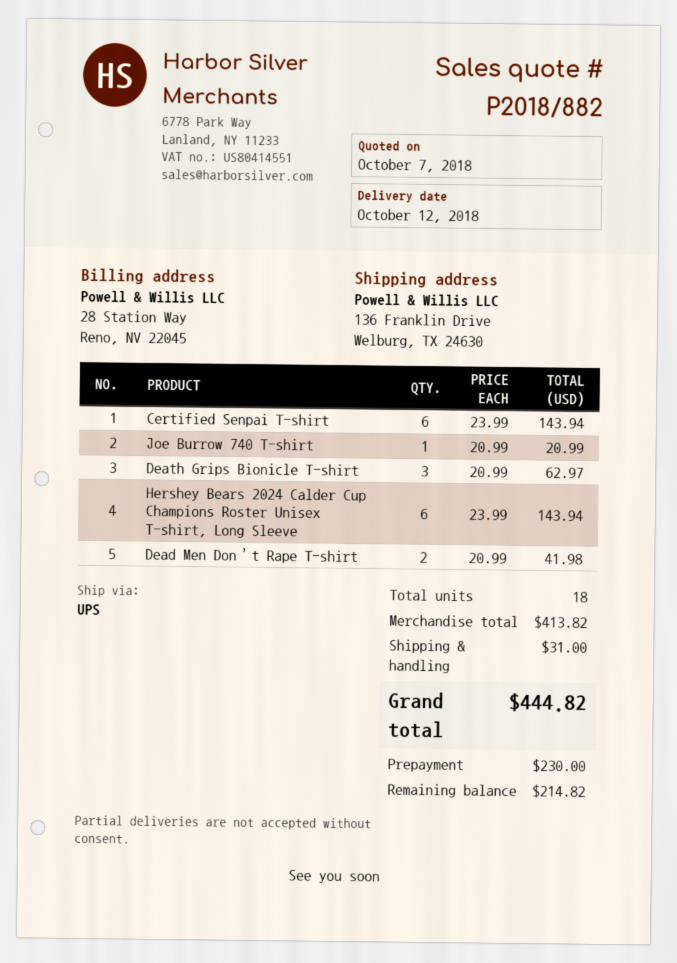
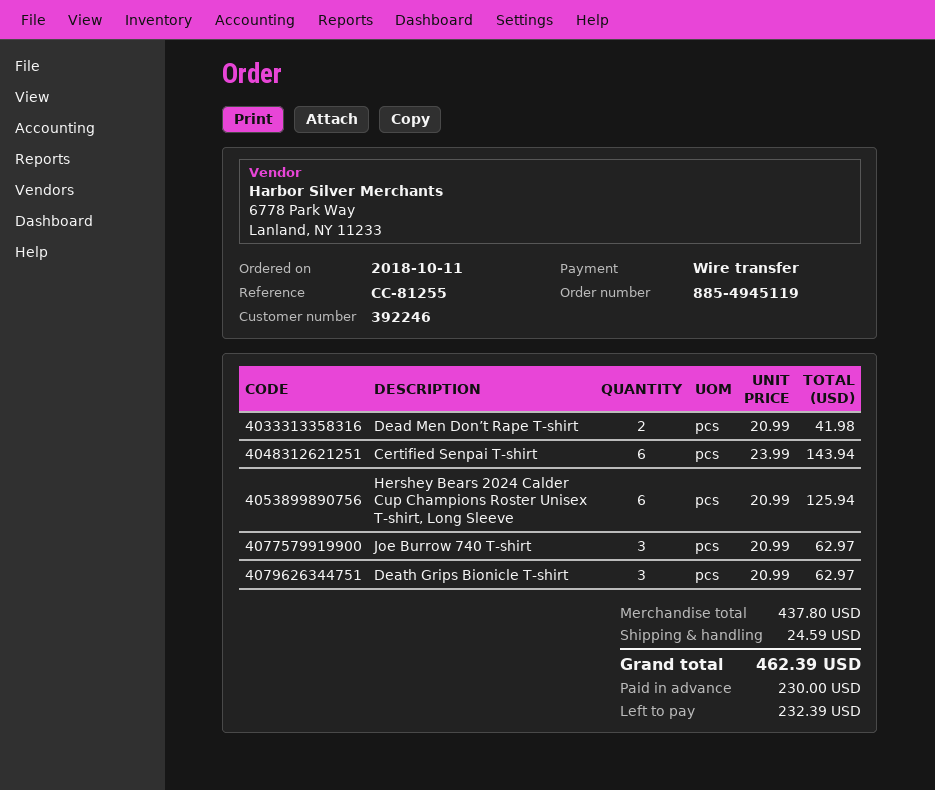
Joe Burrow 740 T-shirt: 1 x 20.99 = 20.99 -> 3 x 20.99 = 62.97
Hershey Bears 2024 Calder Cup Champions Roster Unisex T-shirt, Long Sleeve: 6 x 23.99 = 143.94 -> 6 x 20.99 = 125.94
subtotal: 413.82 -> 437.80
shipping: 31.00 -> 24.59
total: 444.82 -> 462.39
balance: 214.82 -> 232.39

